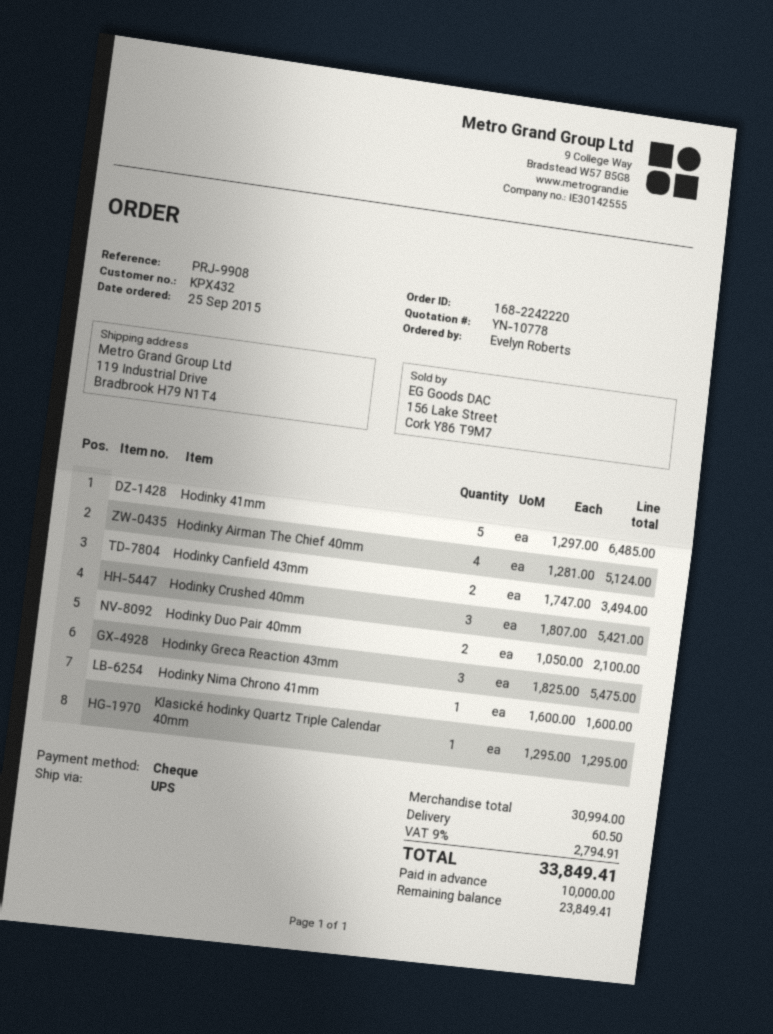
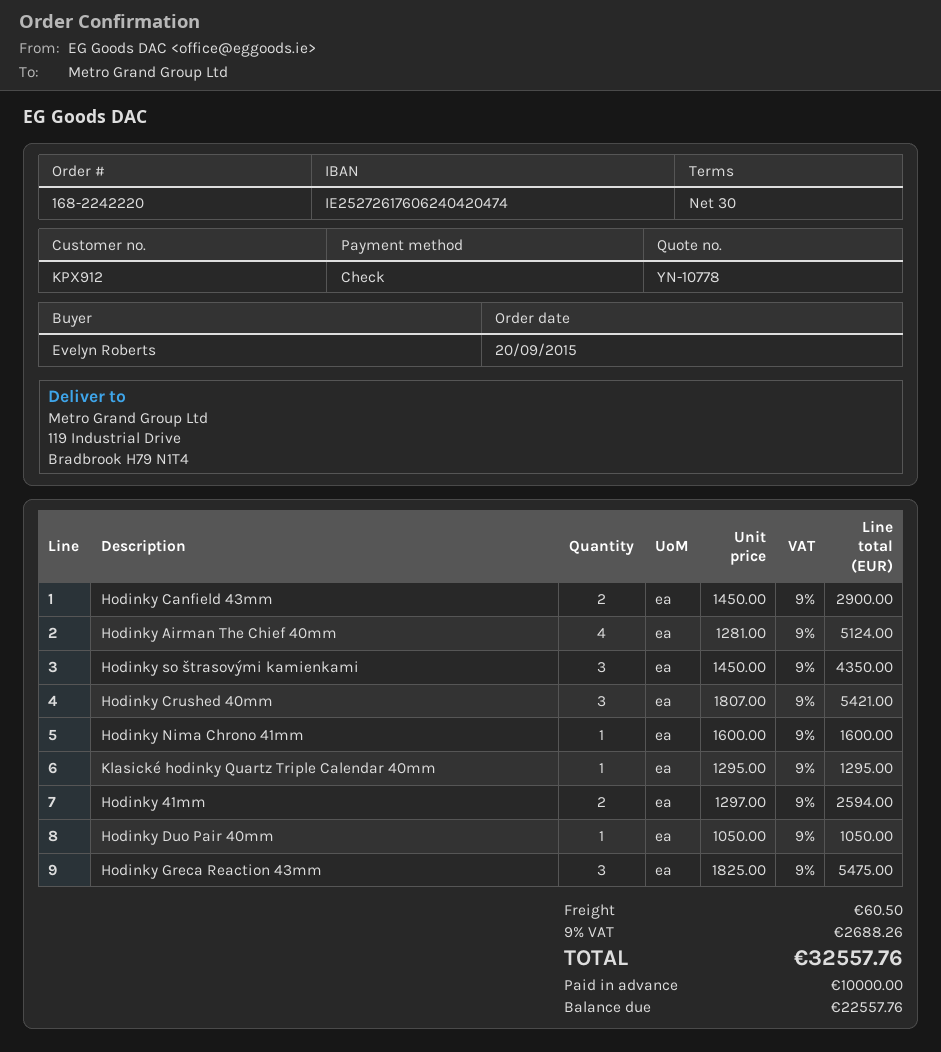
order date: 2015-09-25 -> 2015-09-20
customer number: KPX432 -> KPX912
Hodinky 41mm: 5 x 1297.00 = 6485.00 -> 2 x 1297.00 = 2594.00
Hodinky Canfield 43mm: 2 x 1747.00 = 3494.00 -> 2 x 1450.00 = 2900.00
Hodinky Duo Pair 40mm: 2 x 1050.00 = 2100.00 -> 1 x 1050.00 = 1050.00
Hodinky so štrasovými kamienkami: none -> 3 x 1450.00 = 4350.00
tax: 9% = 2794.91 -> 9% = 2688.26
total: 33849.41 -> 32557.76
balance: 23849.41 -> 22557.76

